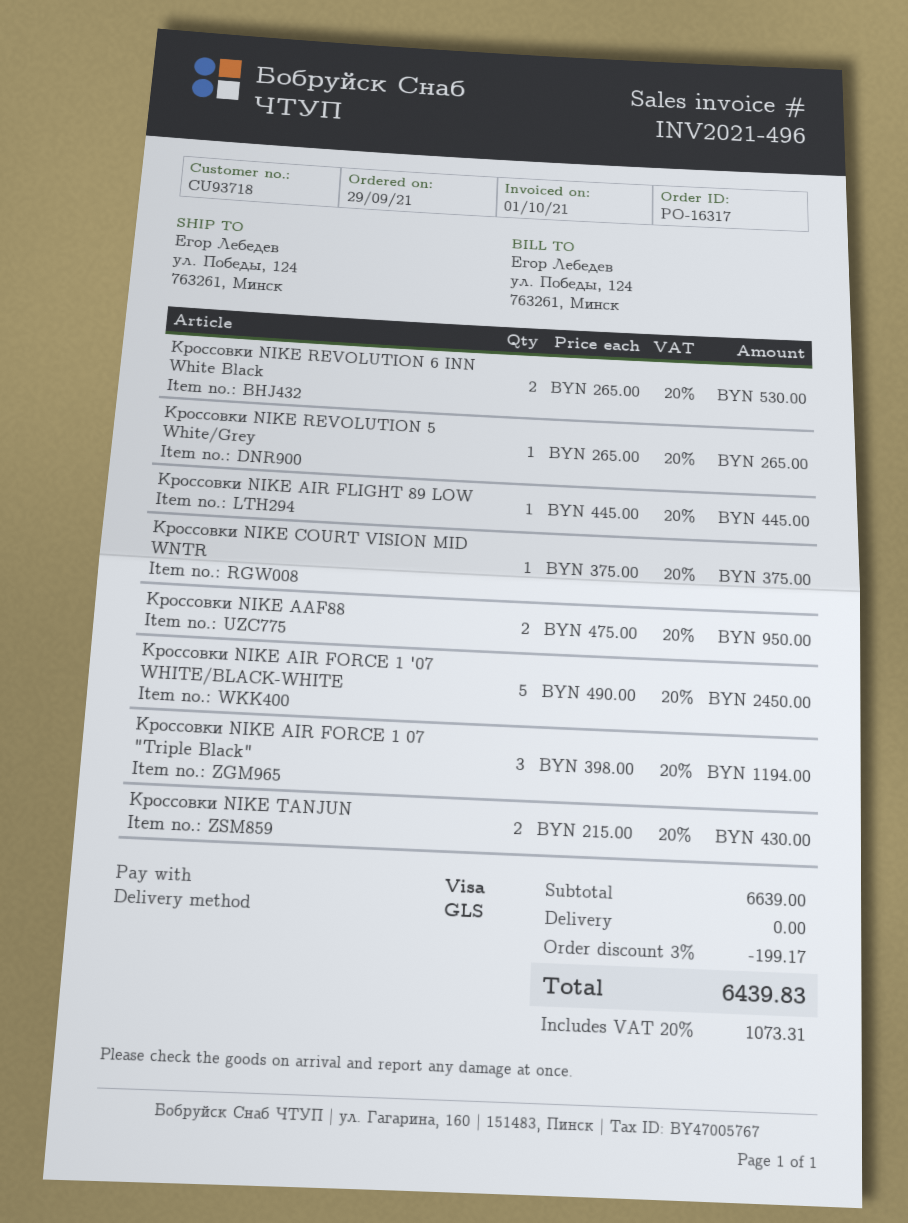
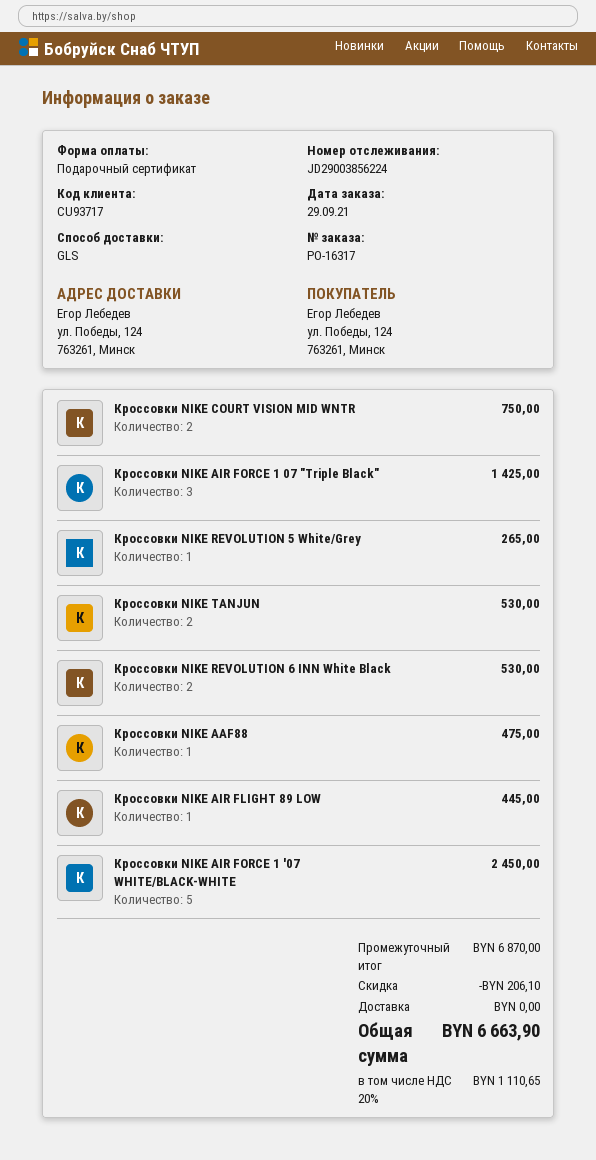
customer number: CU93718 -> CU93717
payment method: Visa -> gift card
Кроссовки NIKE COURT VISION MID WNTR: 1 for 375.00 -> 2 for 750.00
Кроссовки NIKE AAF88: 2 for 950.00 -> 1 for 475.00
Кроссовки NIKE AIR FORCE 1 07 "Triple Black": 3 for 1194.00 -> 3 for 1425.00
Кроссовки NIKE TANJUN: 2 for 430.00 -> 2 for 530.00
subtotal: 6639.00 -> 6870.00
discount: 199.17 -> 206.10
tax: 20% = 1073.31 -> 20% = 1110.65
total: 6439.83 -> 6663.90

